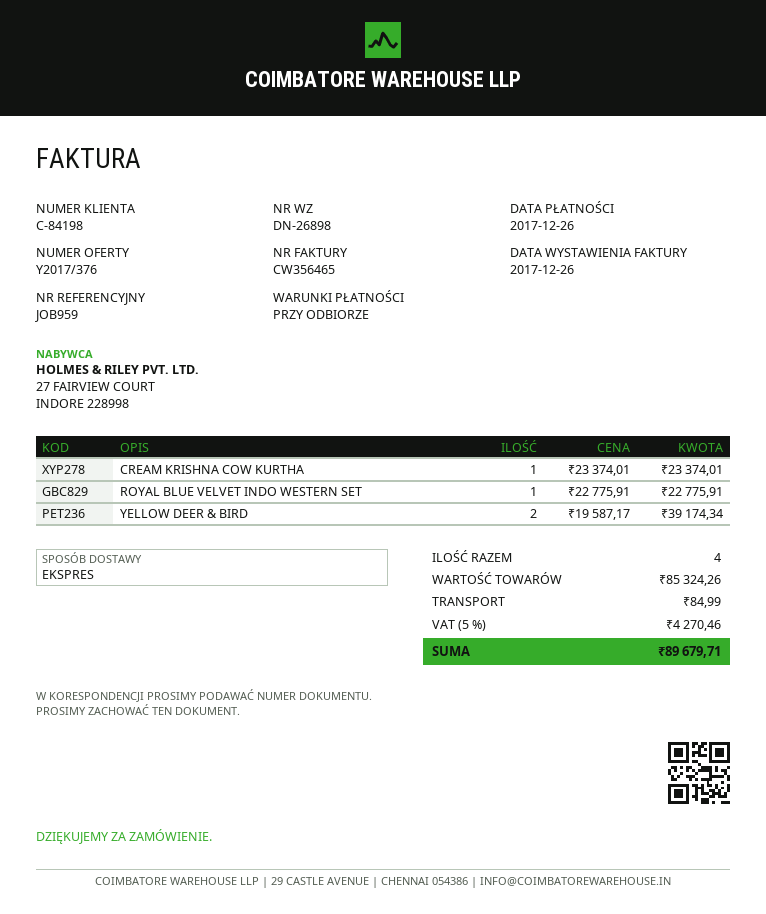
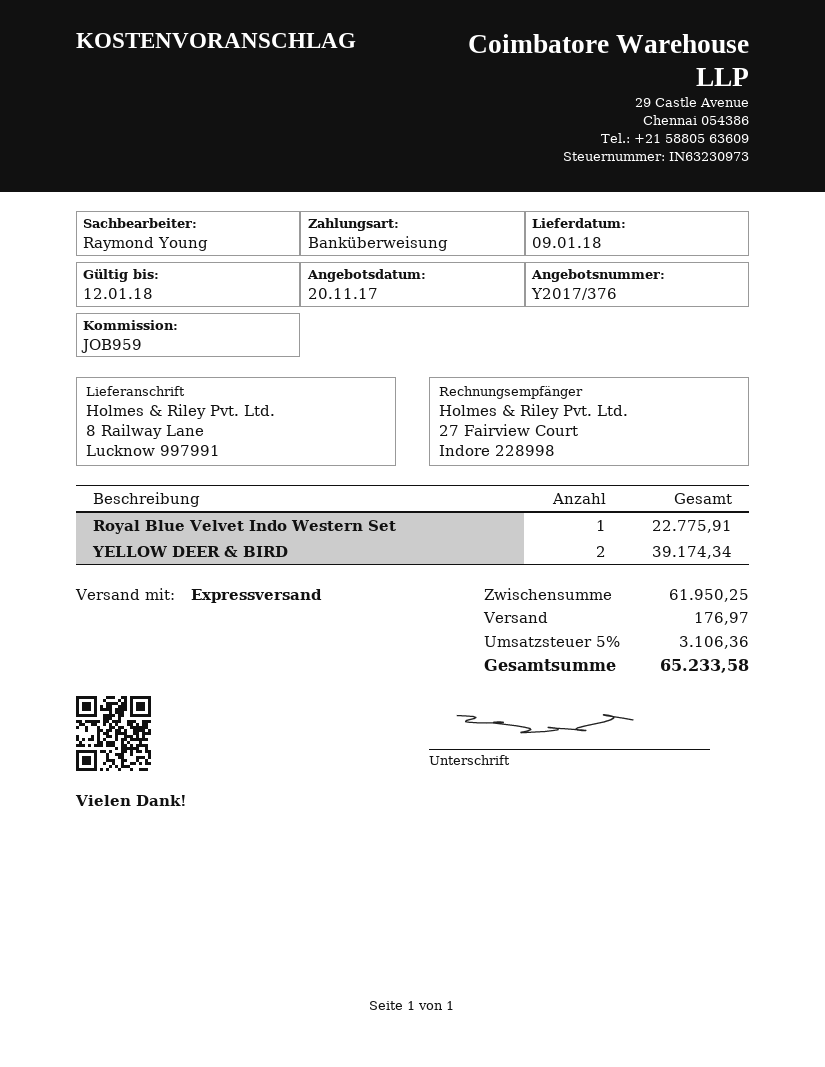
CREAM KRISHNA COW KURTHA: 1 for 23374.01 -> none
subtotal: 85324.26 -> 61950.25
shipping: 84.99 -> 176.97
tax: 5% = 4270.46 -> 5% = 3106.36
total: 89679.71 -> 65233.58

